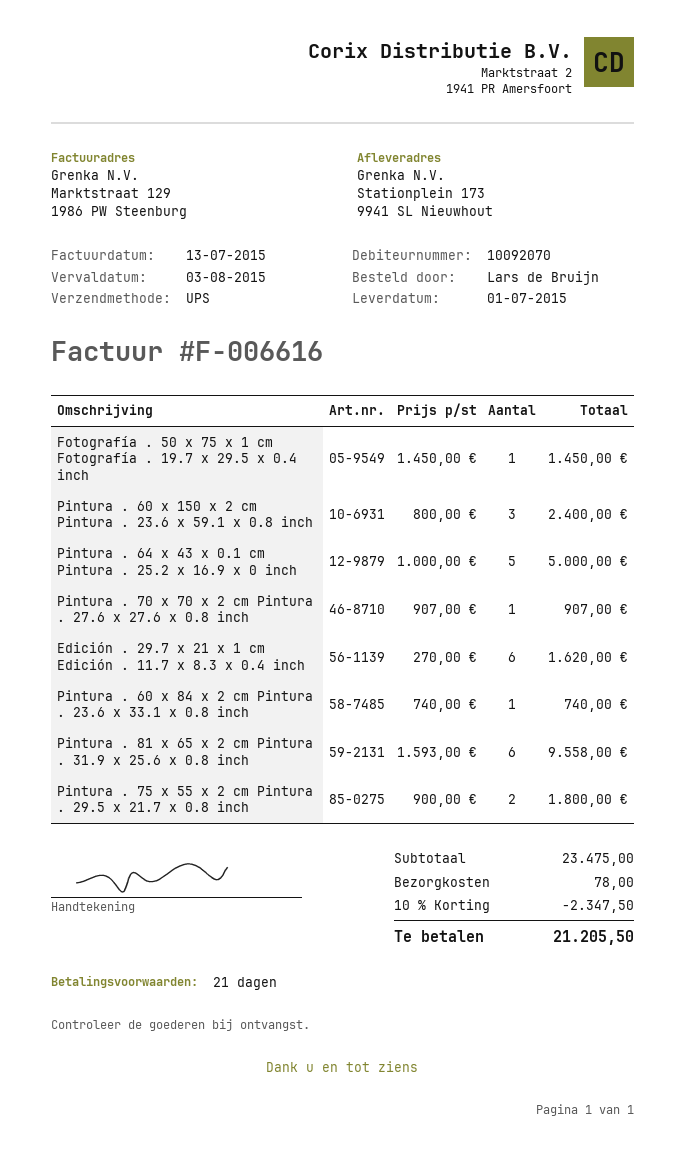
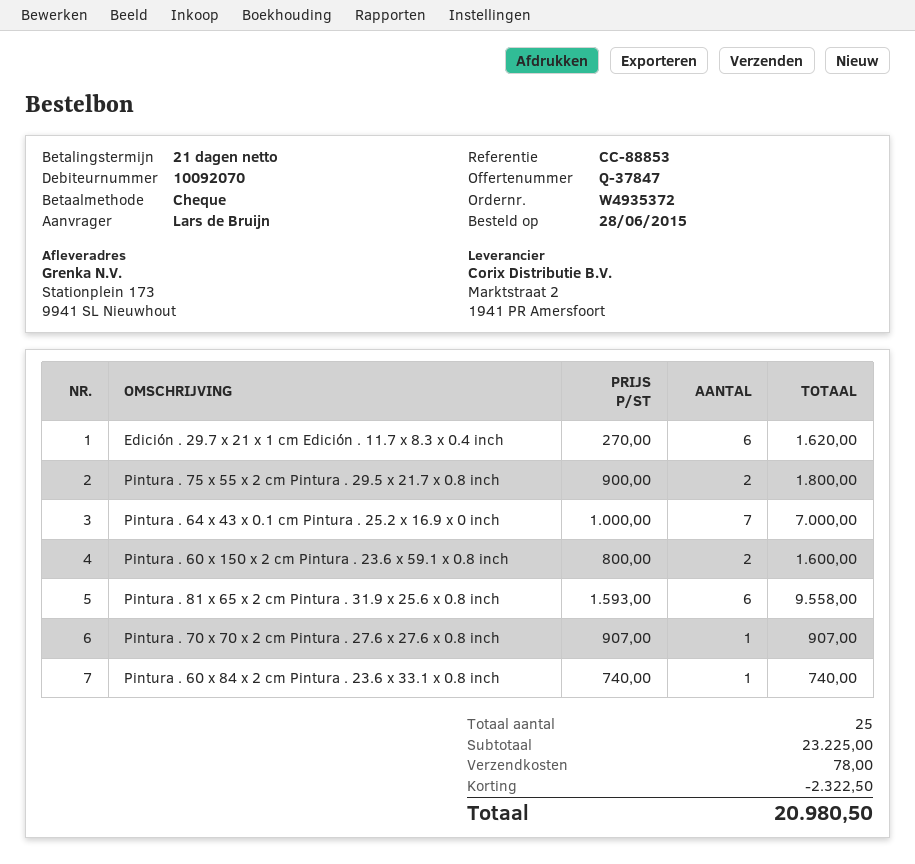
Fotografía . 50 x 75 x 1 cm Fotografía . 19.7 x 29.5 x 0.4 inch: 1 x 1450.00 = 1450.00 -> none
Pintura . 60 x 150 x 2 cm Pintura . 23.6 x 59.1 x 0.8 inch: 3 x 800.00 = 2400.00 -> 2 x 800.00 = 1600.00
Pintura . 64 x 43 x 0.1 cm Pintura . 25.2 x 16.9 x 0 inch: 5 x 1000.00 = 5000.00 -> 7 x 1000.00 = 7000.00
subtotal: 23475.00 -> 23225.00
discount: 2347.50 -> 2322.50
total: 21205.50 -> 20980.50

